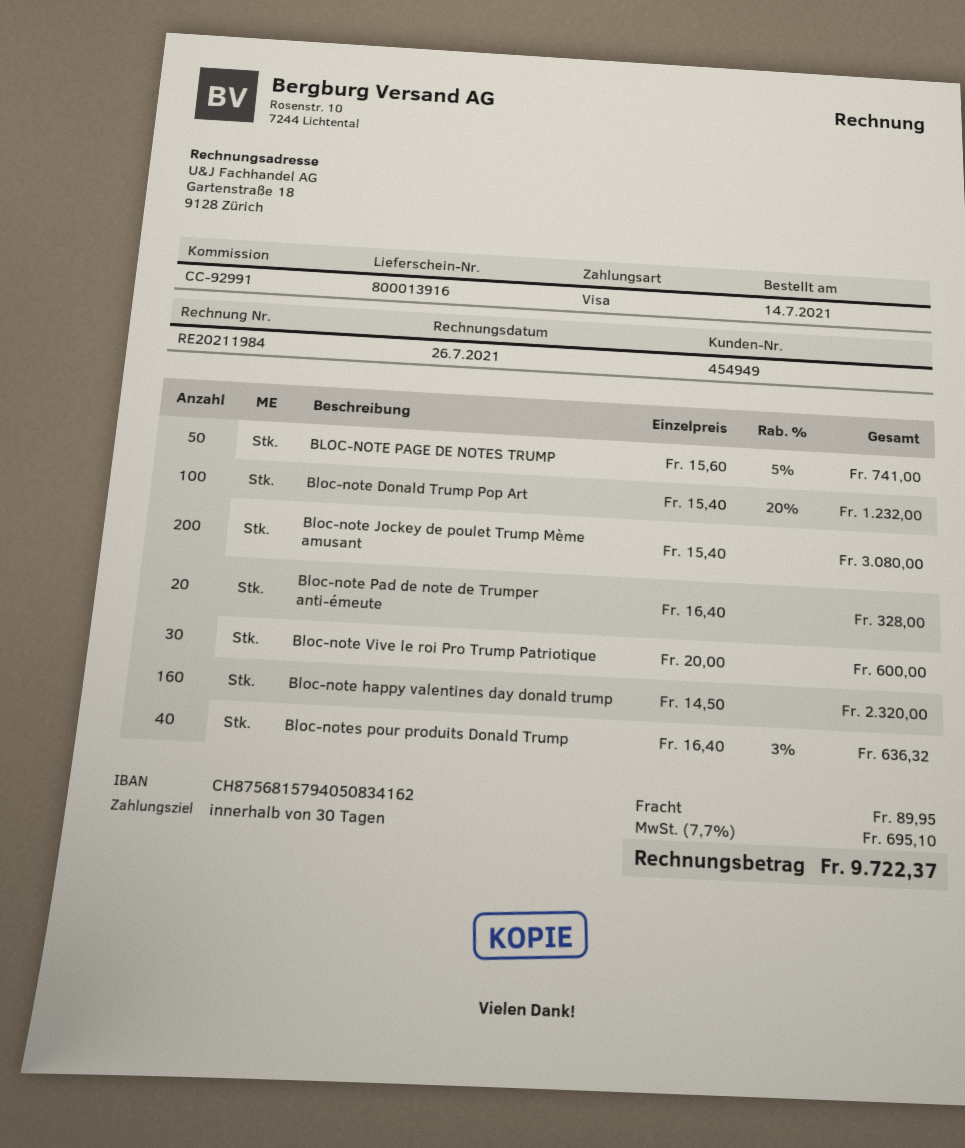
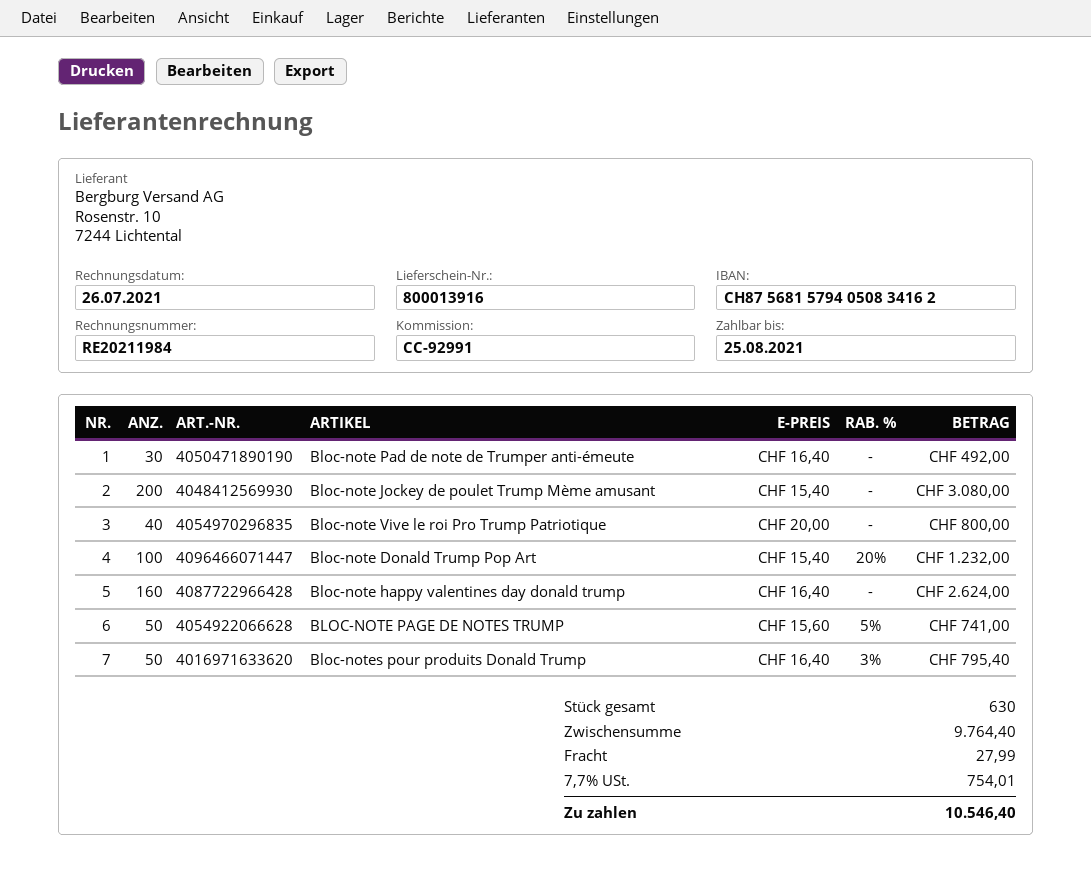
Bloc-note Pad de note de Trumper anti-émeute: 20 x 16.40 = 328.00 -> 30 x 16.40 = 492.00
Bloc-note Vive le roi Pro Trump Patriotique: 30 x 20.00 = 600.00 -> 40 x 20.00 = 800.00
Bloc-note happy valentines day donald trump: 160 x 14.50 = 2320.00 -> 160 x 16.40 = 2624.00
Bloc-notes pour produits Donald Trump: 40 x 16.40 - 3% = 636.32 -> 50 x 16.40 - 3% = 795.40
shipping: 89.95 -> 27.99
tax: 7.7% = 695.10 -> 7.7% = 754.01
total: 9722.37 -> 10546.40

